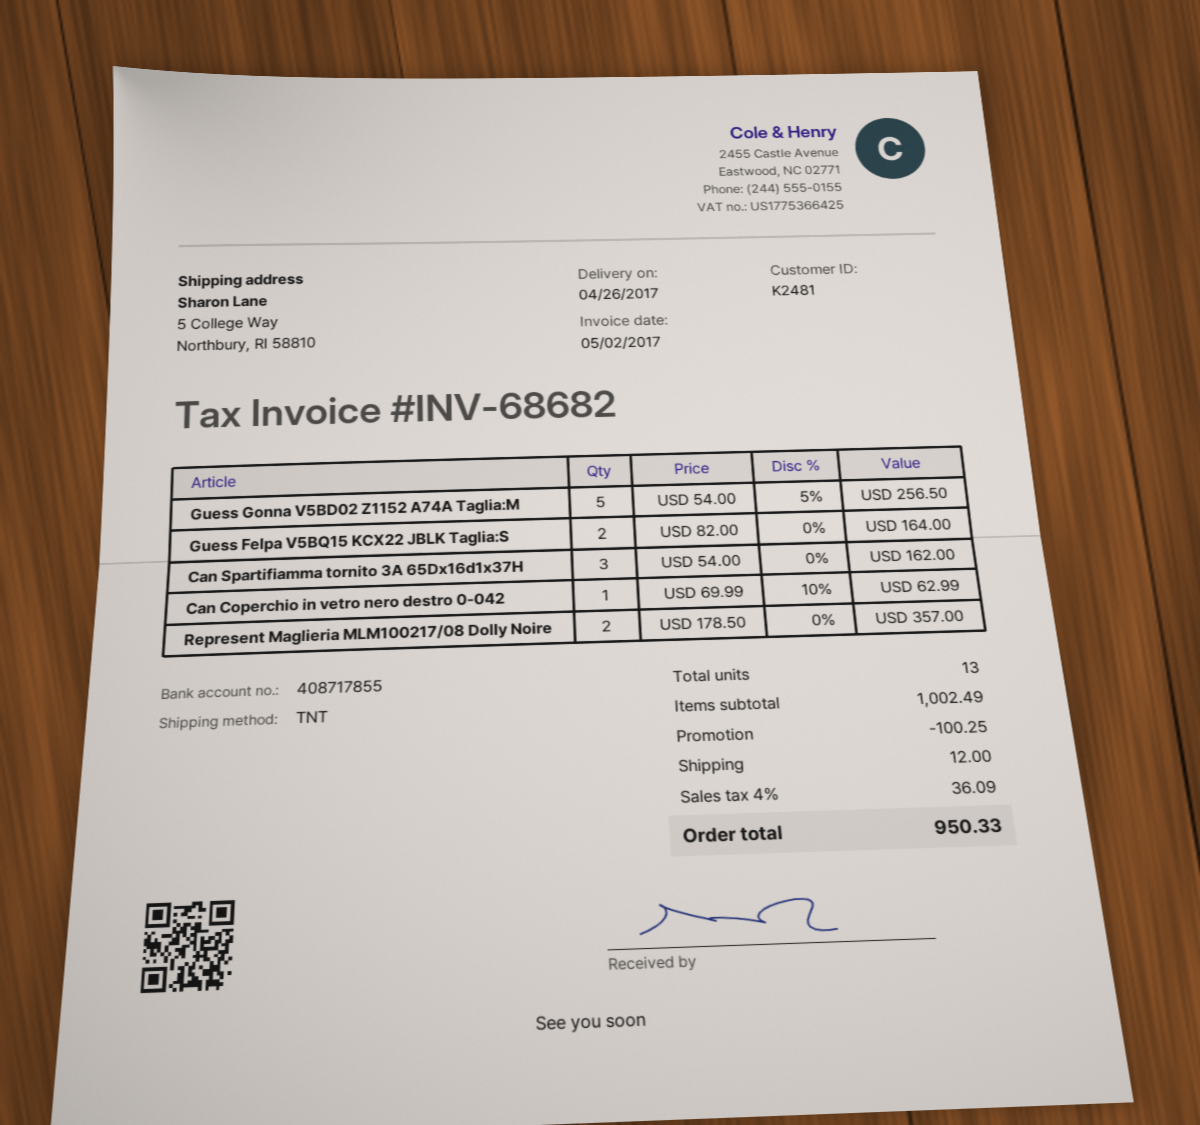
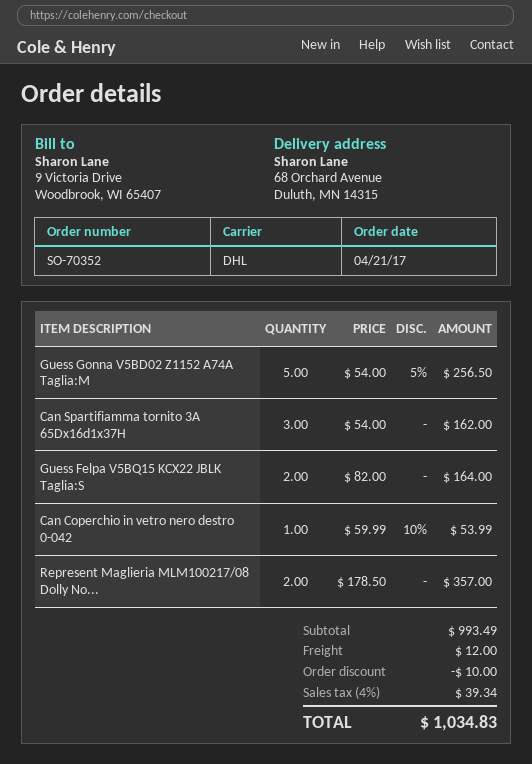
shipping method: TNT -> DHL
ship to: 5 College Way, Northbury, RI 58810 -> 68 Orchard Avenue, Duluth, MN 14315
Can Coperchio in vetro nero destro 0-042: 1 x 69.99 - 10% = 62.99 -> 1 x 59.99 - 10% = 53.99
subtotal: 1002.49 -> 993.49
discount: 100.25 -> 10.00
tax: 4% = 36.09 -> 4% = 39.34
total: 950.33 -> 1034.83

